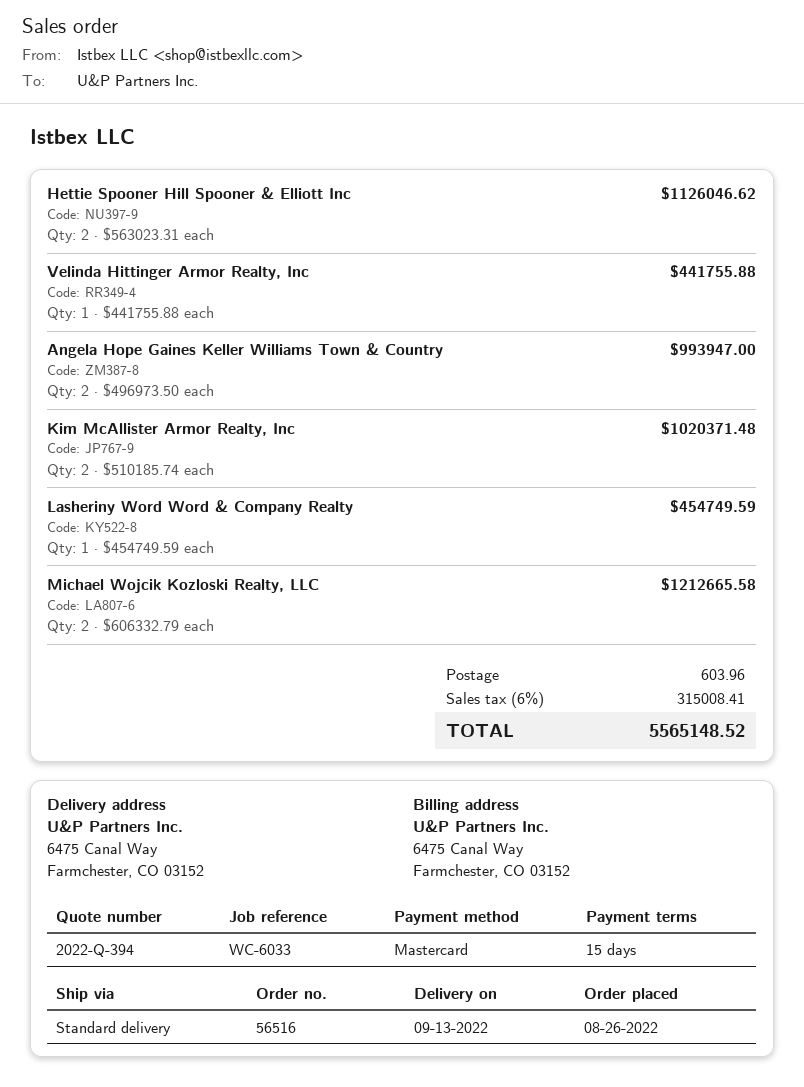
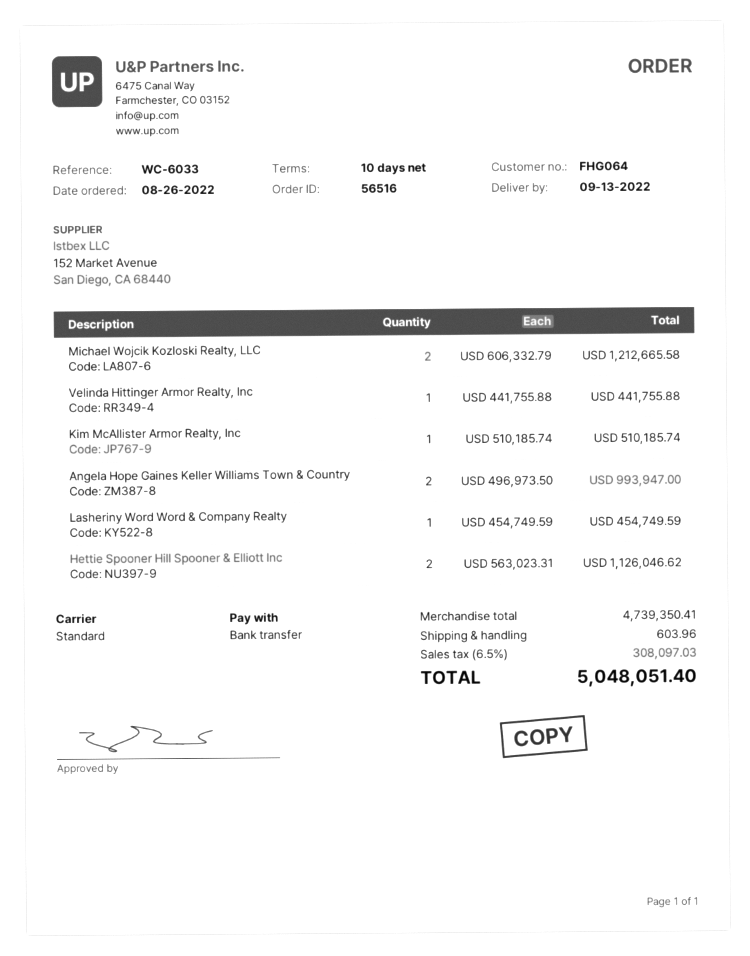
payment terms: 15 days -> 10 days
payment method: Mastercard -> bank transfer
Kim McAllister Armor Realty, Inc: 2 x 510185.74 = 1020371.48 -> 1 x 510185.74 = 510185.74
tax: 6% = 315008.41 -> 6.5% = 308097.03
total: 5565148.52 -> 5048051.40

